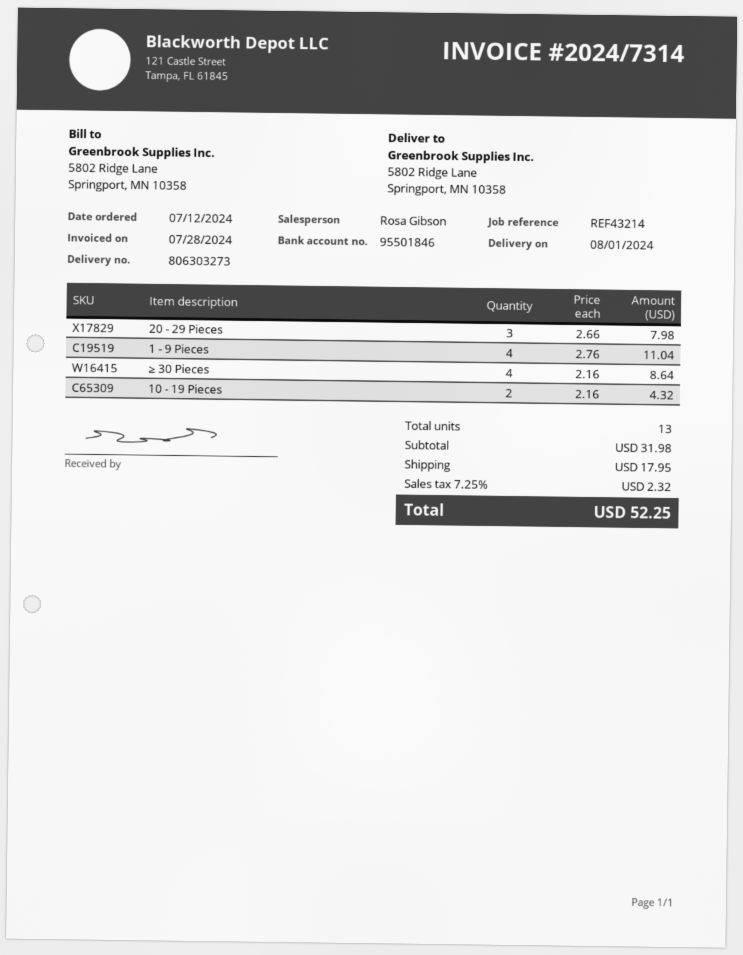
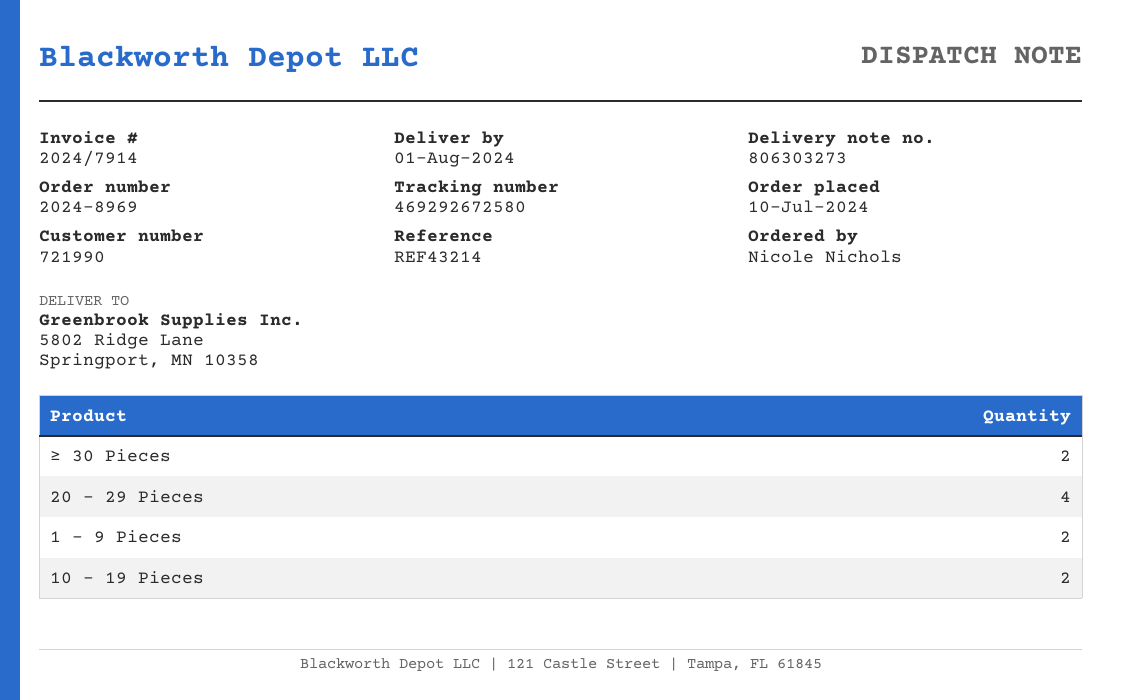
order date: 2024-07-12 -> 2024-07-10
invoice number: 2024/7314 -> 2024/7914
20 - 29 Pieces: 3 -> 4
1 - 9 Pieces: 4 -> 2
≥ 30 Pieces: 4 -> 2

